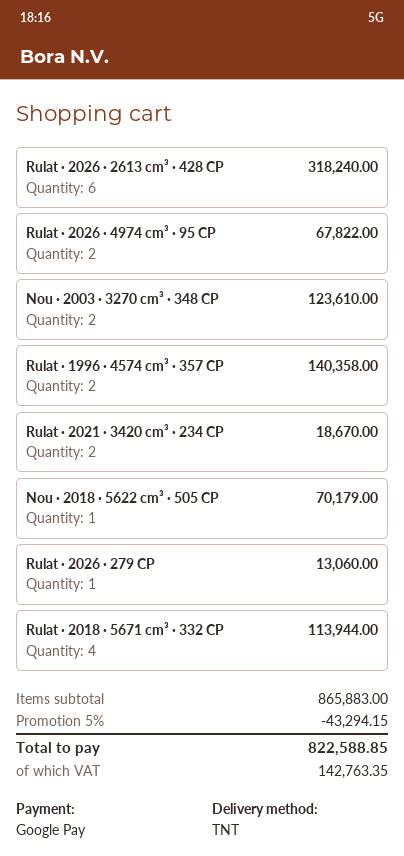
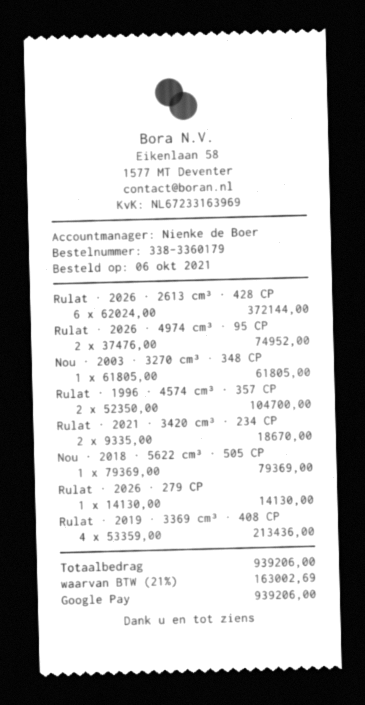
Rulat · 2026 · 2613 cm³ · 428 CP: 6 for 318240.00 -> 6 for 372144.00
Rulat · 2026 · 4974 cm³ · 95 CP: 2 for 67822.00 -> 2 for 74952.00
Nou · 2003 · 3270 cm³ · 348 CP: 2 for 123610.00 -> 1 for 61805.00
Rulat · 1996 · 4574 cm³ · 357 CP: 2 for 140358.00 -> 2 for 104700.00
Nou · 2018 · 5622 cm³ · 505 CP: 1 for 70179.00 -> 1 for 79369.00
Rulat · 2026 · 279 CP: 1 for 13060.00 -> 1 for 14130.00
Rulat · 2018 · 5671 cm³ · 332 CP: 4 for 113944.00 -> none
Rulat · 2019 · 3369 cm³ · 408 CP: none -> 4 for 213436.00
discount: 5% = 43294.15 -> none
tax: 142763.35 -> 163002.69
total: 822588.85 -> 939206.00

